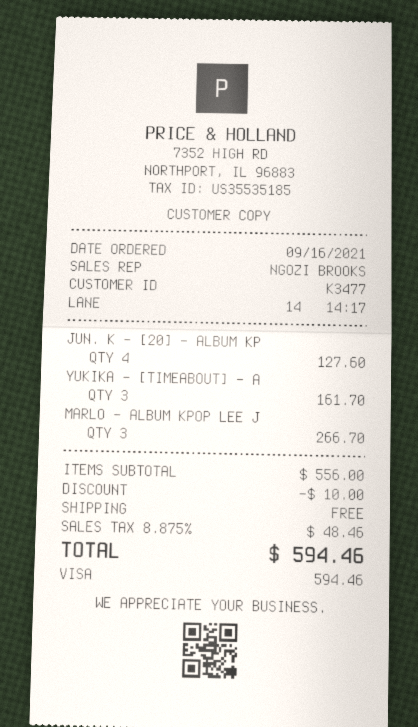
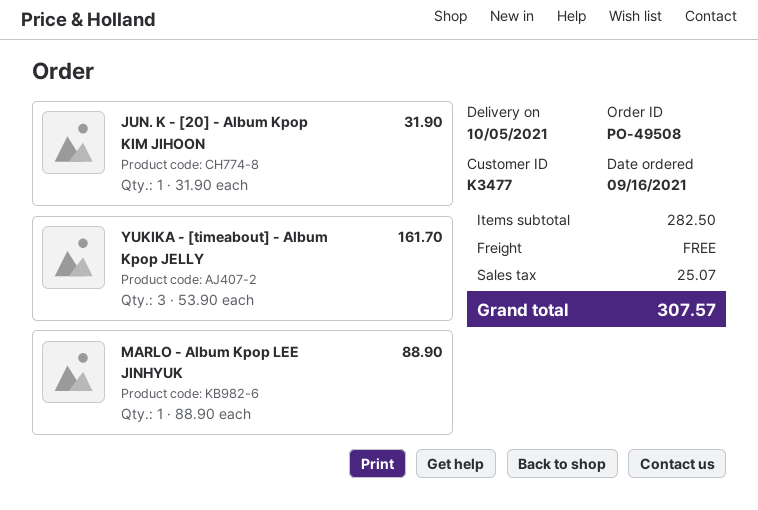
JUN. K - [20] - ALBUM KP: 4 for 127.60 -> 1 for 31.90
MARLO - ALBUM KPOP LEE J: 3 for 266.70 -> 1 for 88.90
subtotal: 556.00 -> 282.50
discount: 10.00 -> none
tax: 48.46 -> 25.07
total: 594.46 -> 307.57

